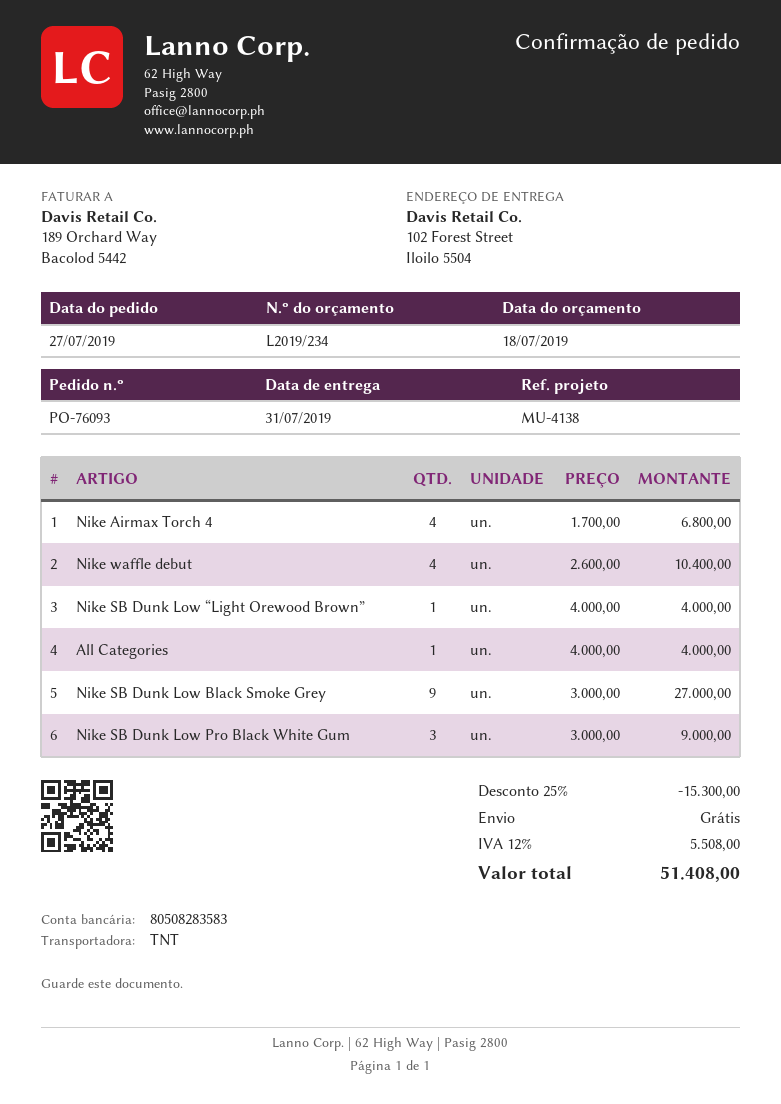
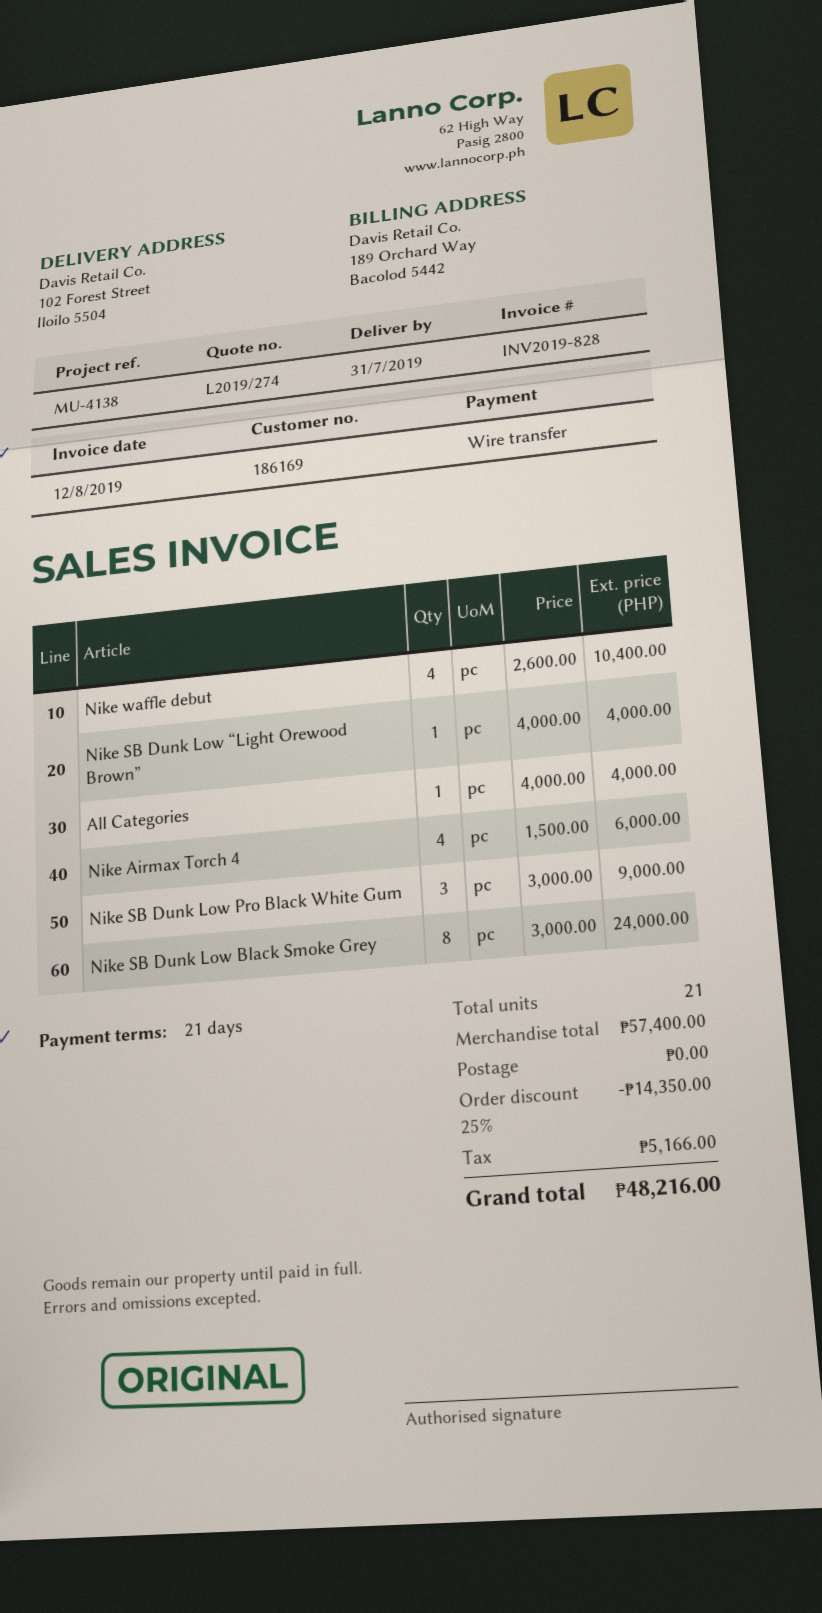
quote number: L2019/234 -> L2019/274
Nike Airmax Torch 4: 4 x 1700.00 = 6800.00 -> 4 x 1500.00 = 6000.00
Nike SB Dunk Low Black Smoke Grey: 9 x 3000.00 = 27000.00 -> 8 x 3000.00 = 24000.00
discount: 25% = 15300.00 -> 25% = 14350.00
tax: 5508.00 -> 5166.00
total: 51408.00 -> 48216.00

